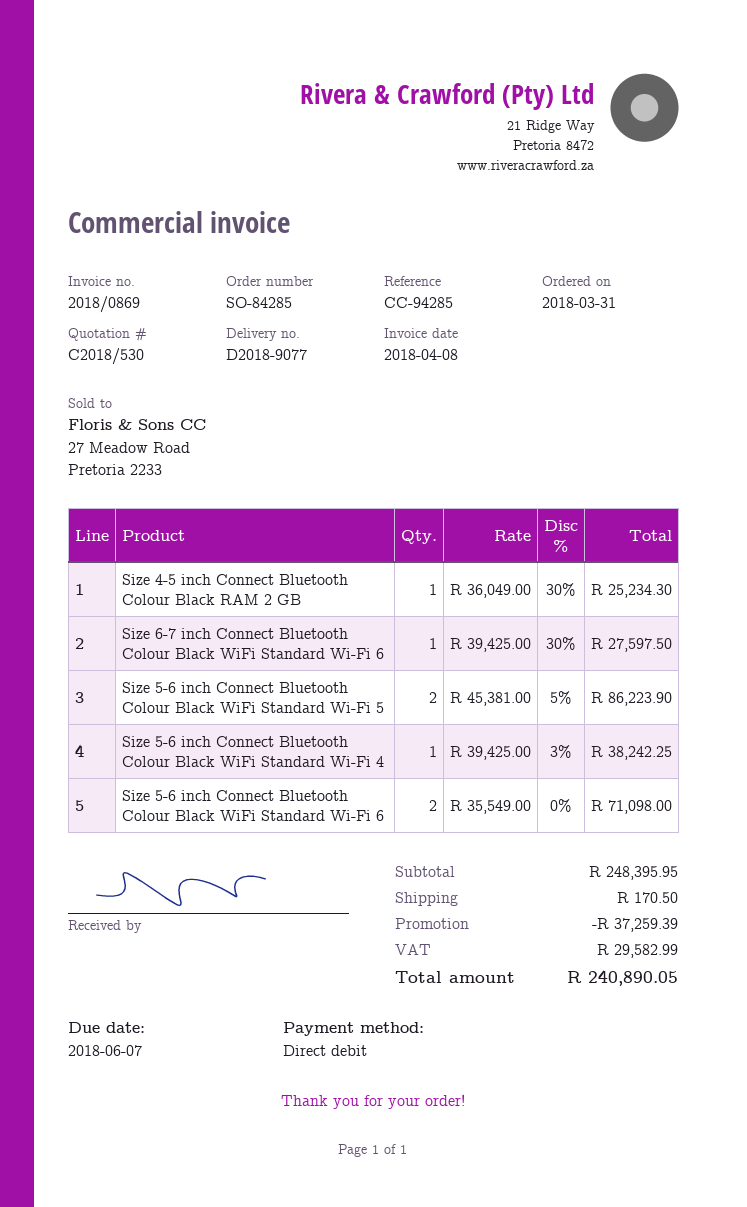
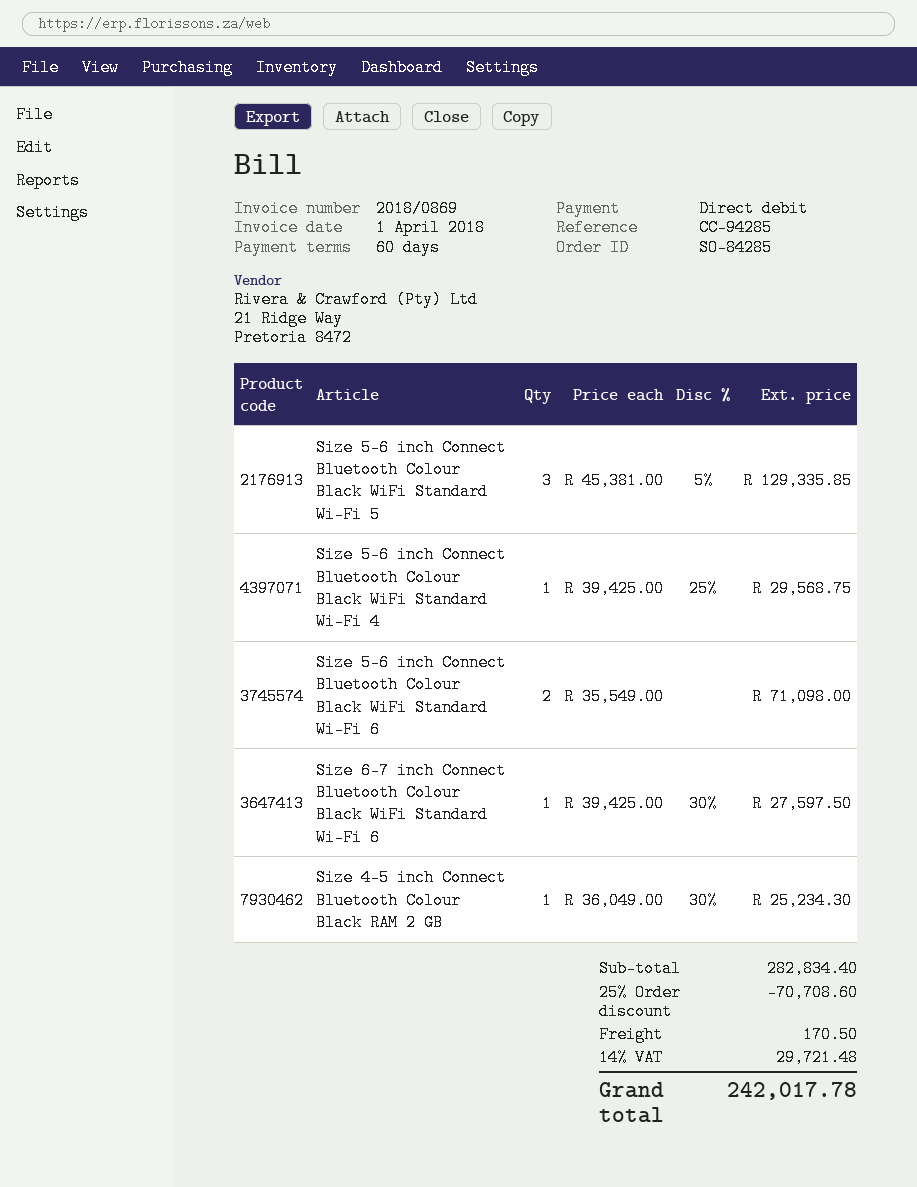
invoice date: 2018-04-08 -> 2018-04-01
Size 5-6 inch Connect Bluetooth Colour Black WiFi Standard Wi-Fi 5: 2 x 45381.00 - 5% = 86223.90 -> 3 x 45381.00 - 5% = 129335.85
Size 5-6 inch Connect Bluetooth Colour Black WiFi Standard Wi-Fi 4: 1 x 39425.00 - 3% = 38242.25 -> 1 x 39425.00 - 25% = 29568.75
subtotal: 248395.95 -> 282834.40
discount: 37259.39 -> 70708.60
tax: 29582.99 -> 29721.48
total: 240890.05 -> 242017.78

